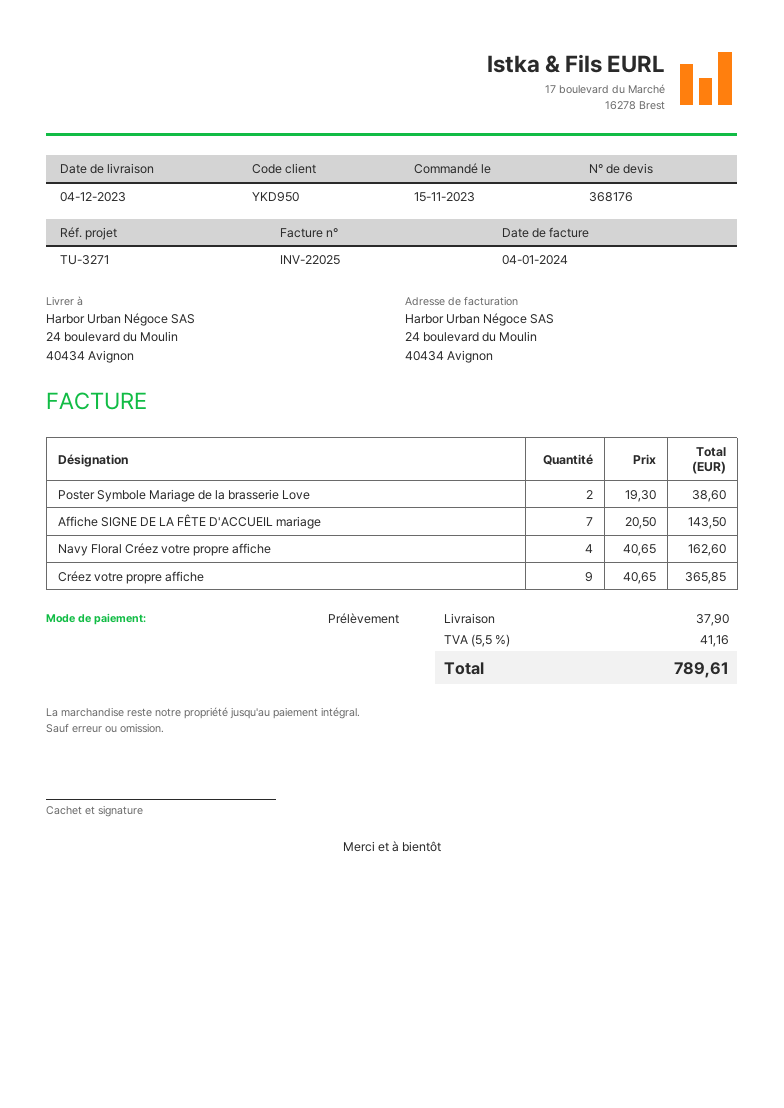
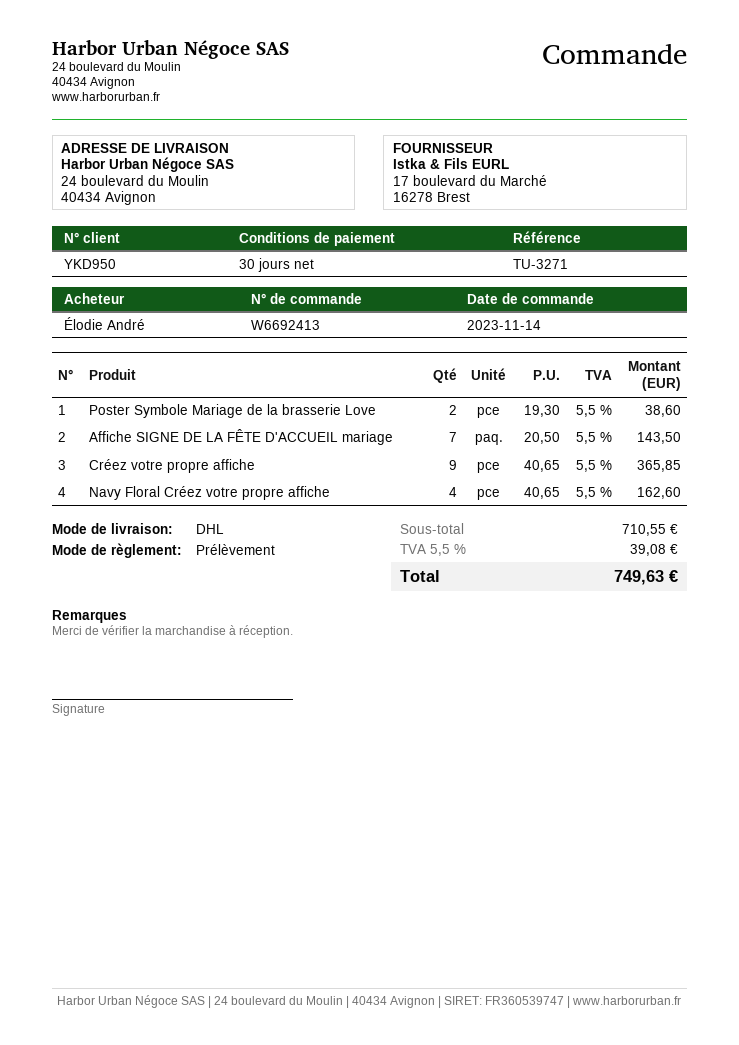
order date: 2023-11-15 -> 2023-11-14
shipping: 37.90 -> none
tax: 5.5% = 41.16 -> 5.5% = 39.08
total: 789.61 -> 749.63

